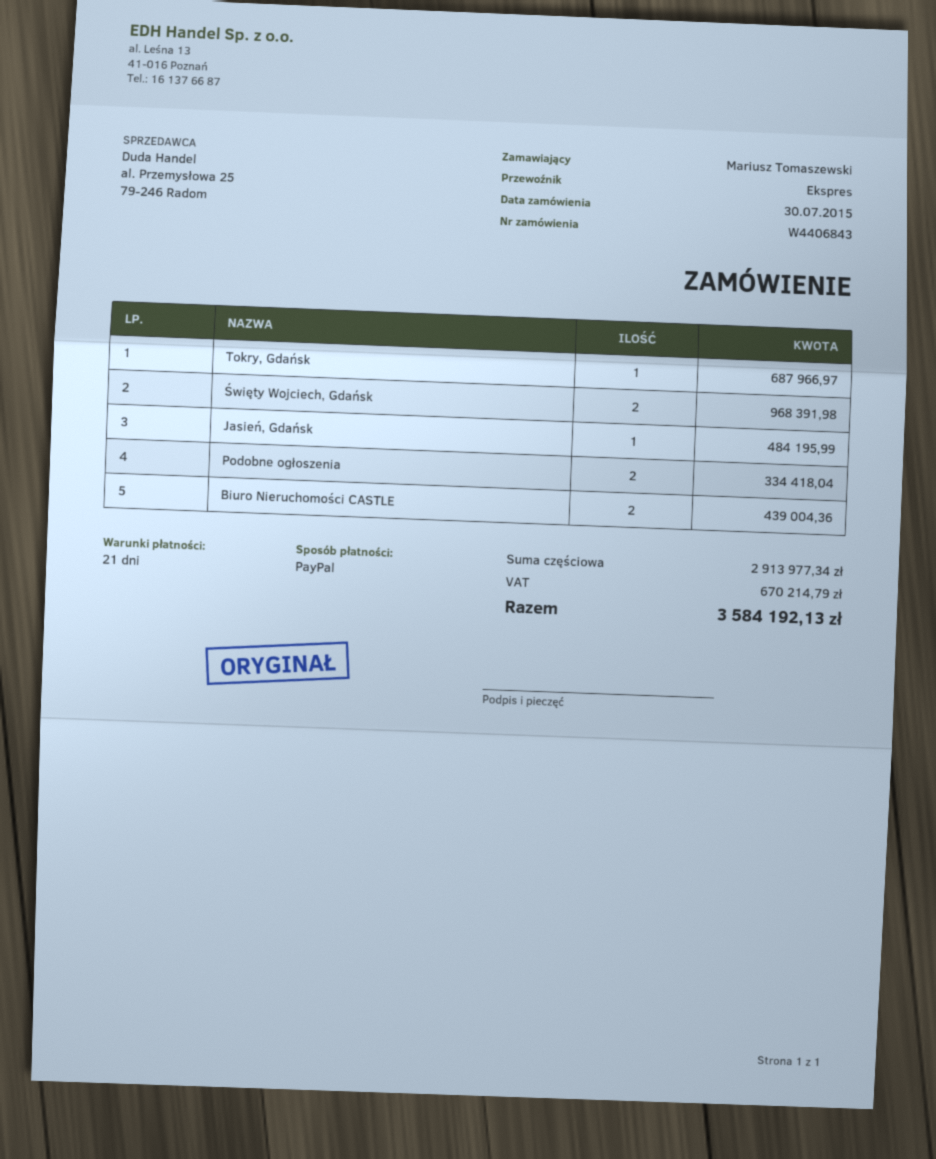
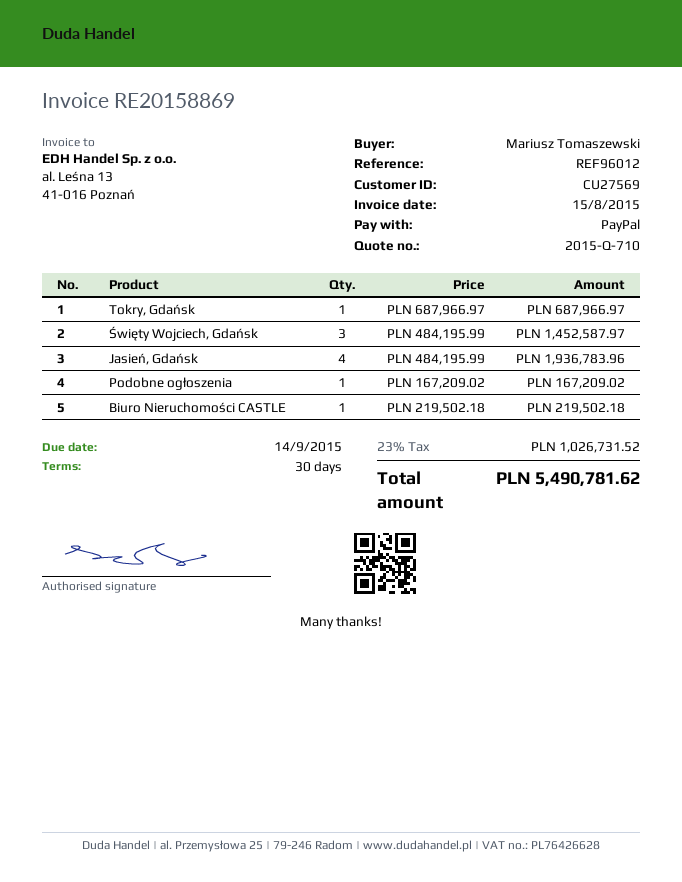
payment terms: 21 days -> 30 days
Święty Wojciech, Gdańsk: 2 for 968391.98 -> 3 for 1452587.97
Jasień, Gdańsk: 1 for 484195.99 -> 4 for 1936783.96
Podobne ogłoszenia: 2 for 334418.04 -> 1 for 167209.02
Biuro Nieruchomości CASTLE: 2 for 439004.36 -> 1 for 219502.18
tax: 670214.79 -> 1026731.52
total: 3584192.13 -> 5490781.62

